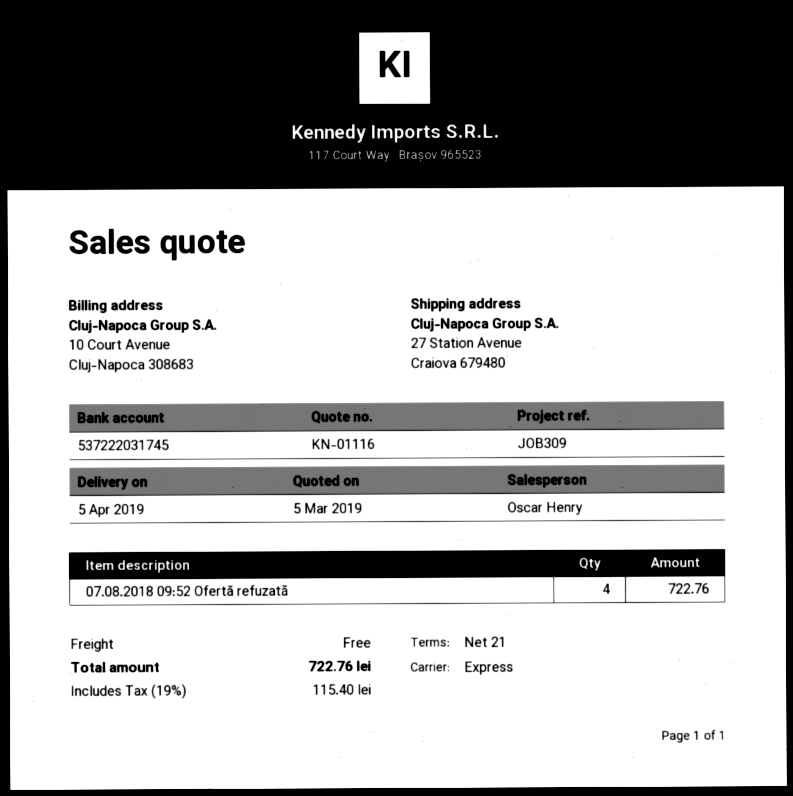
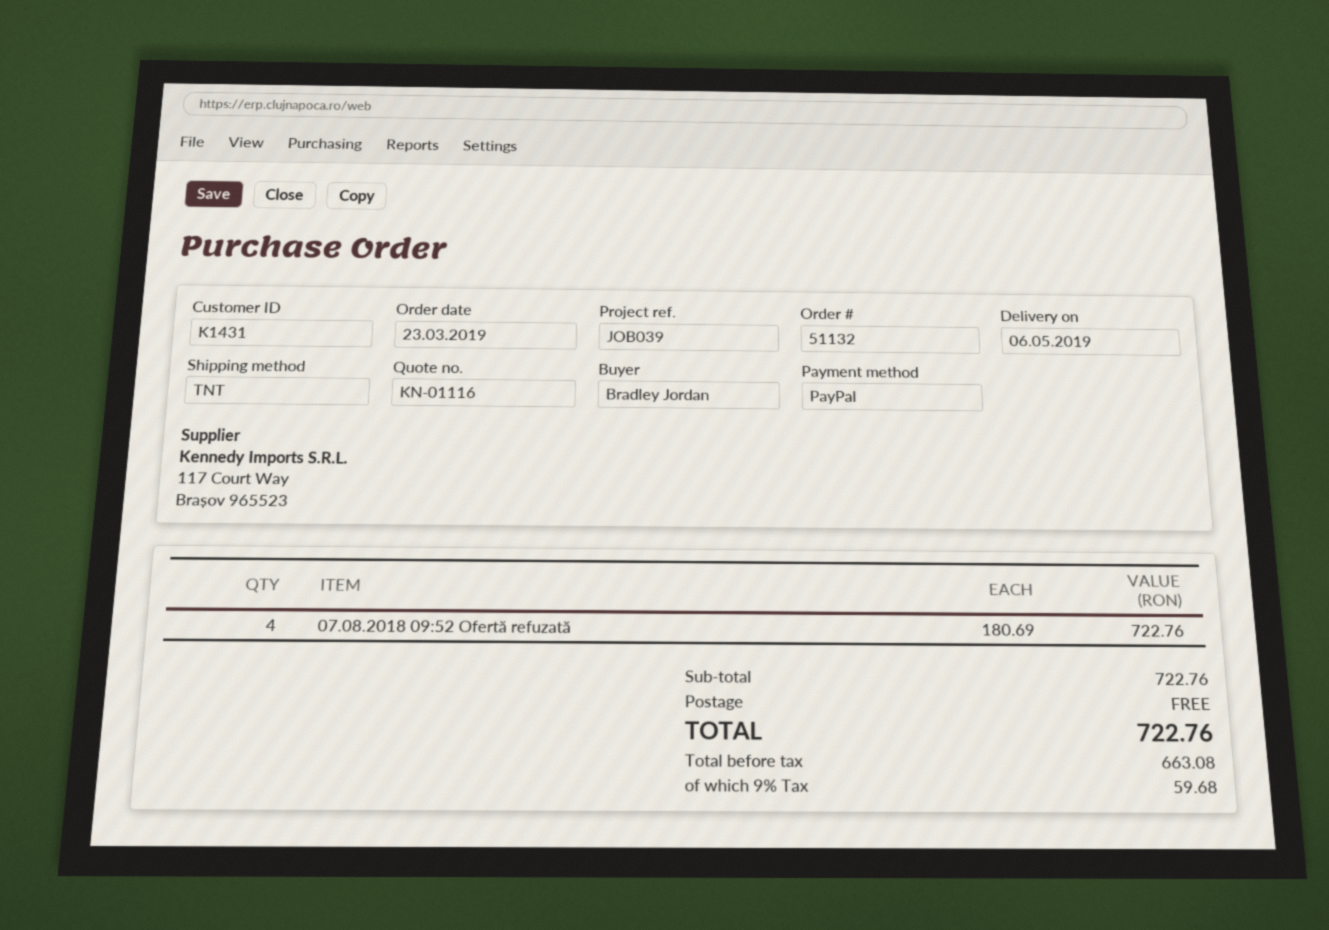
delivery date: 2019-04-05 -> 2019-05-06
reference: JOB309 -> JOB039
shipping method: express -> TNT
tax: 19% = 115.40 -> 9% = 59.68

